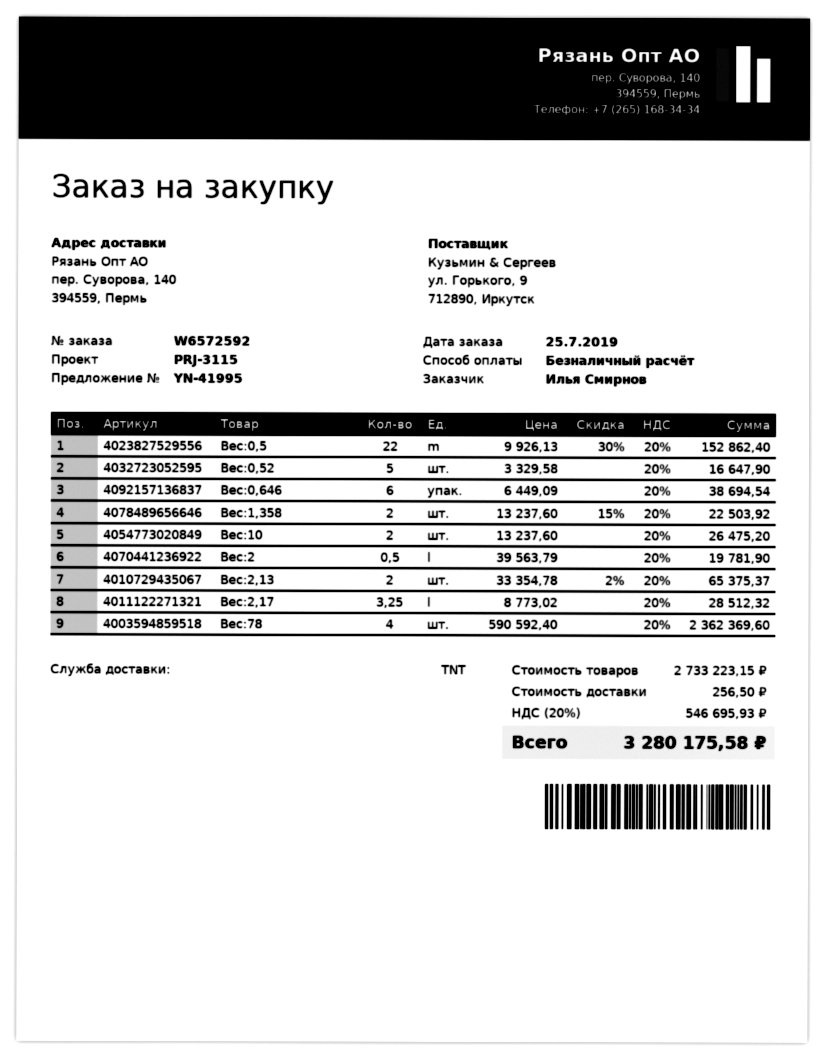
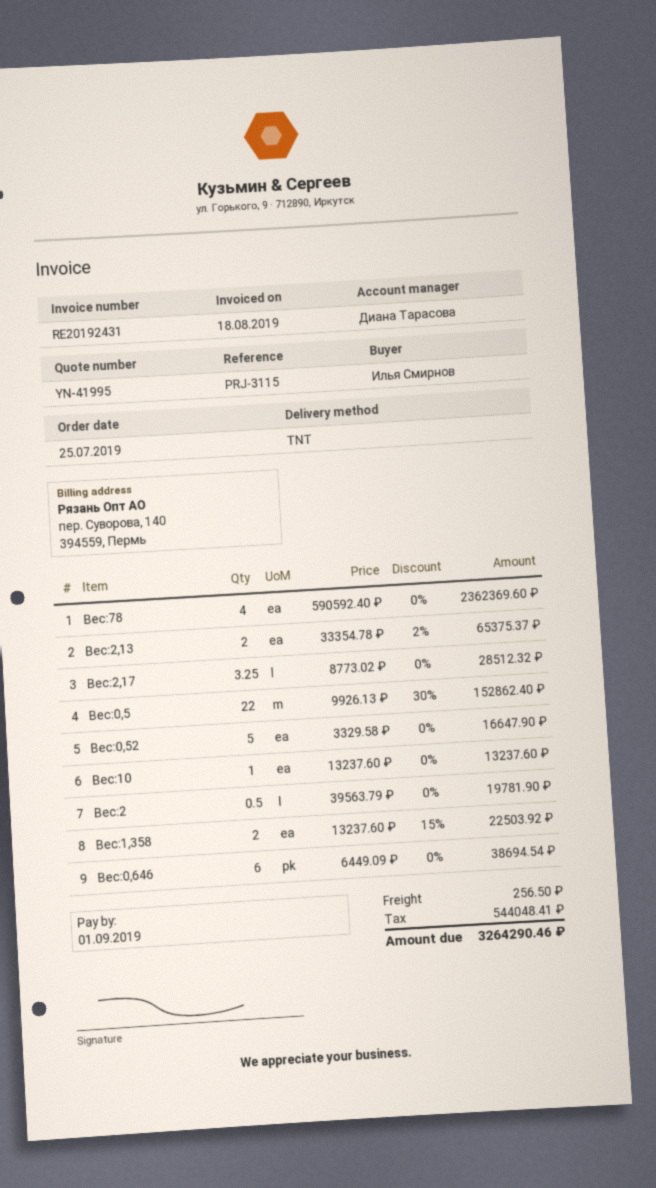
Вес:10: 2 x 13237.60 = 26475.20 -> 1 x 13237.60 = 13237.60
tax: 546695.93 -> 544048.41
total: 3280175.58 -> 3264290.46

